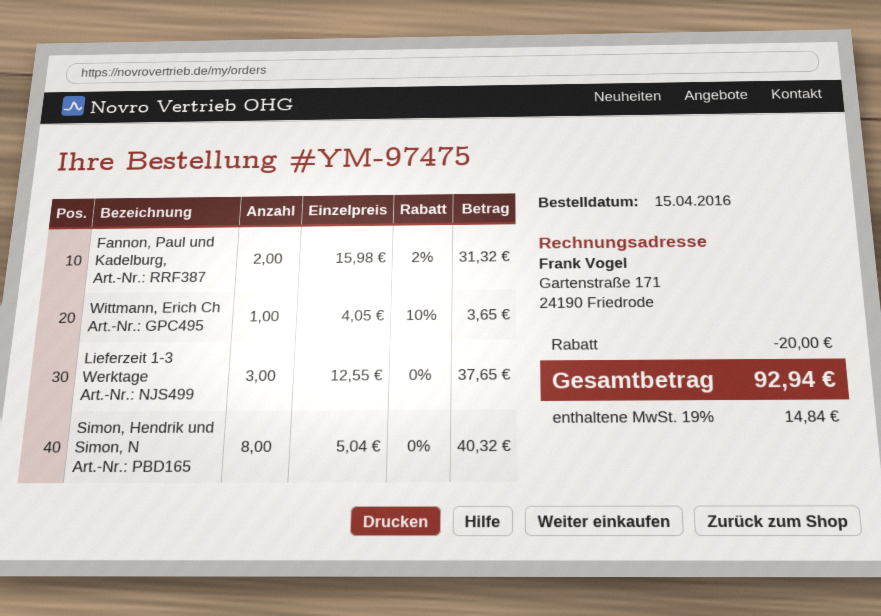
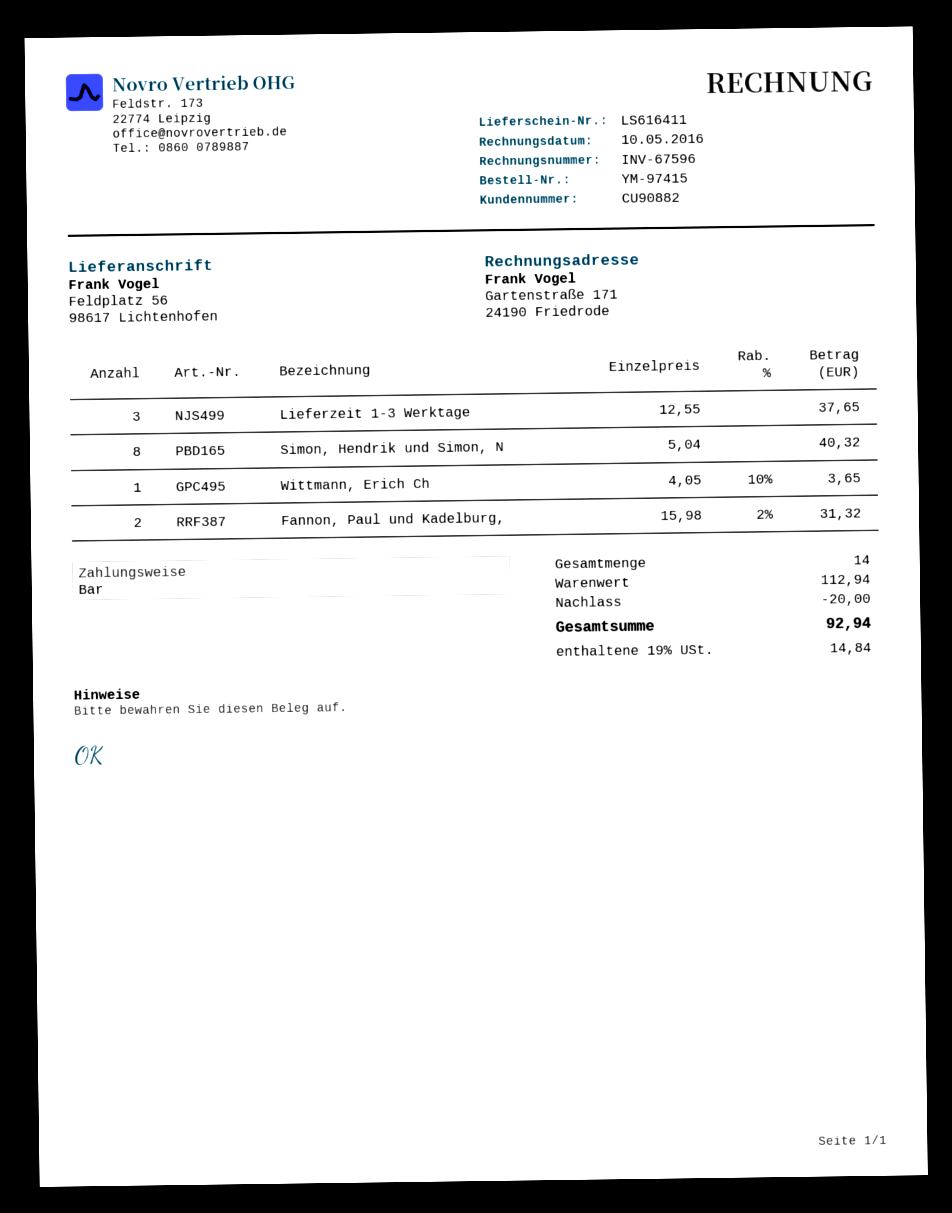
order number: YM-97475 -> YM-97415

